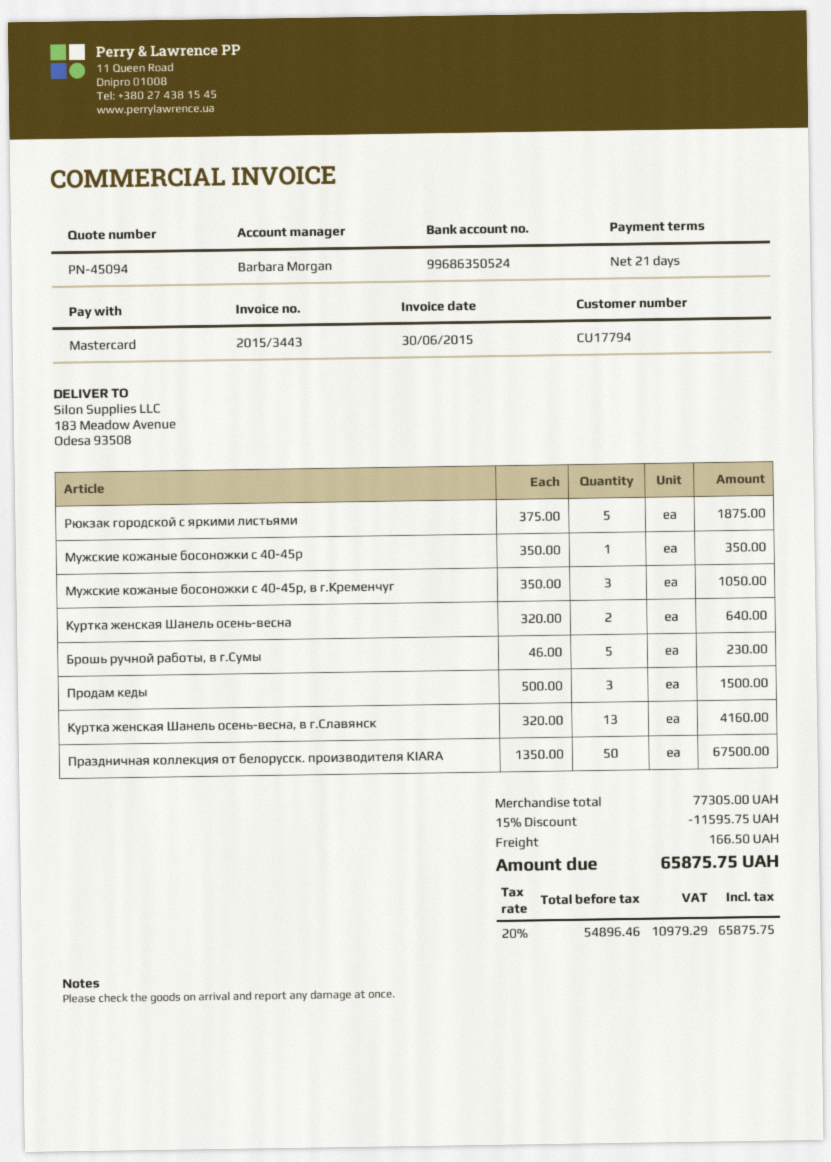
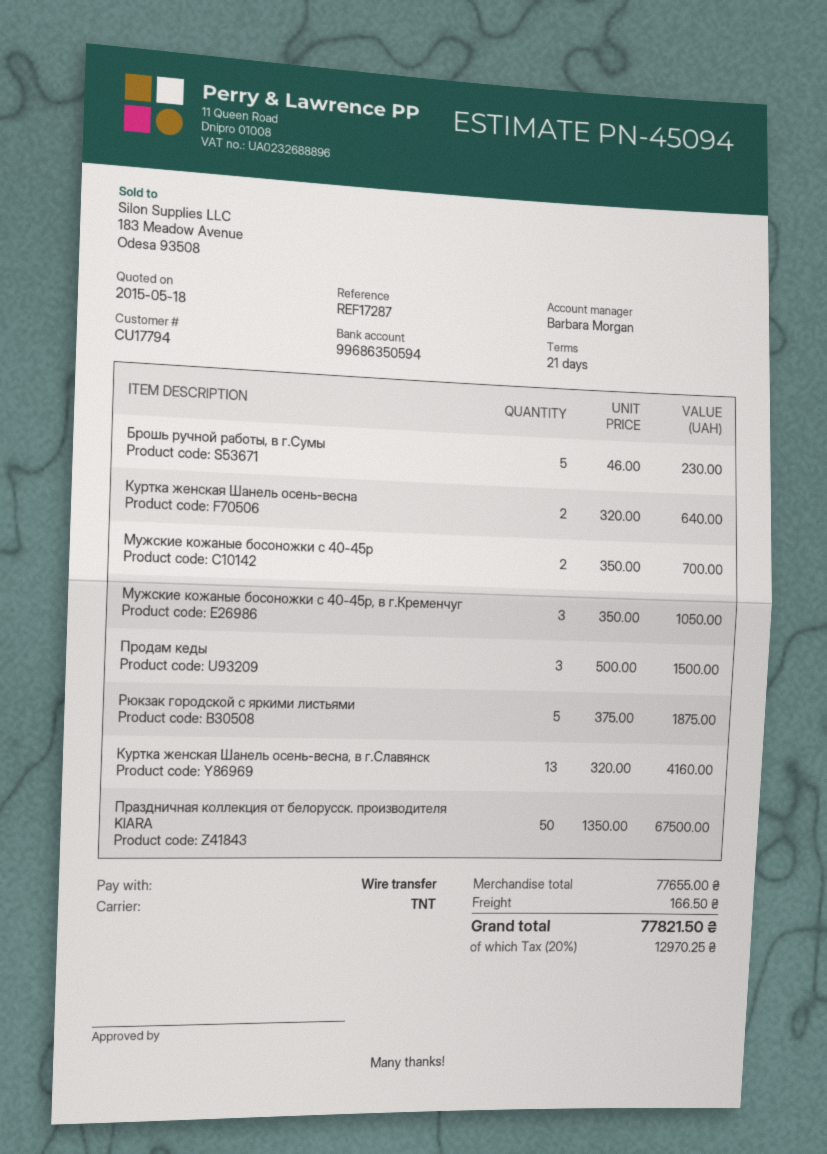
payment method: Mastercard -> bank transfer
bank account: 99686350524 -> 99686350594
Мужские кожаные босоножки с 40-45р: 1 x 350.00 = 350.00 -> 2 x 350.00 = 700.00
subtotal: 77305.00 -> 77655.00
discount: 15% = 11595.75 -> none
tax: 20% = 10979.29 -> 20% = 12970.25
total: 65875.75 -> 77821.50

